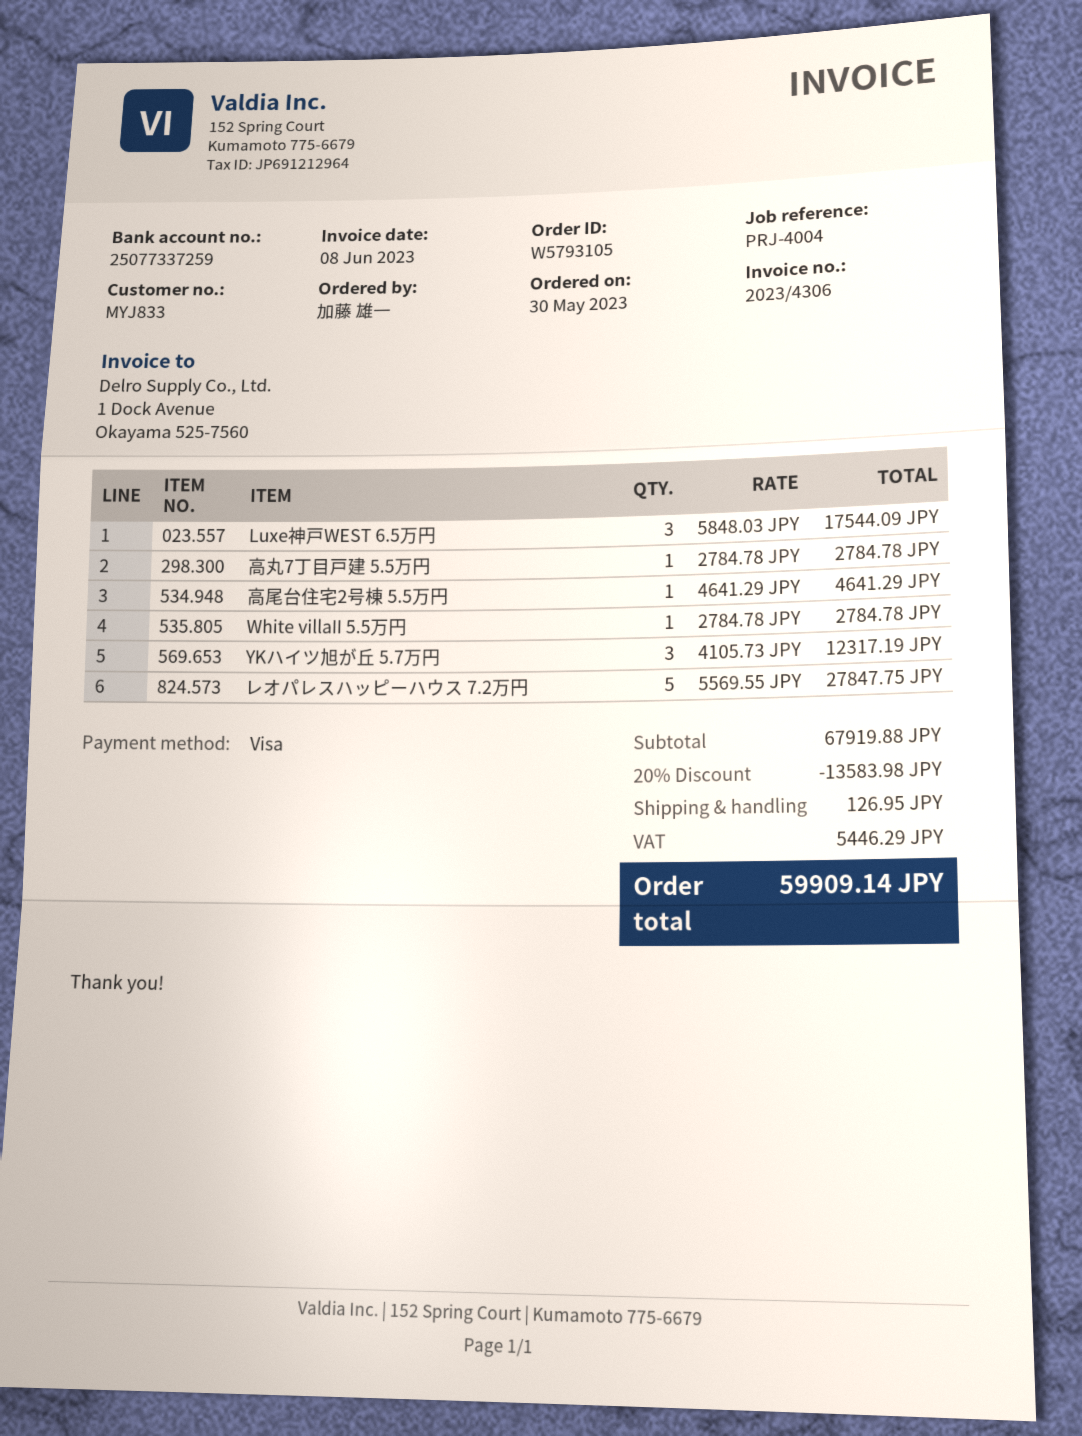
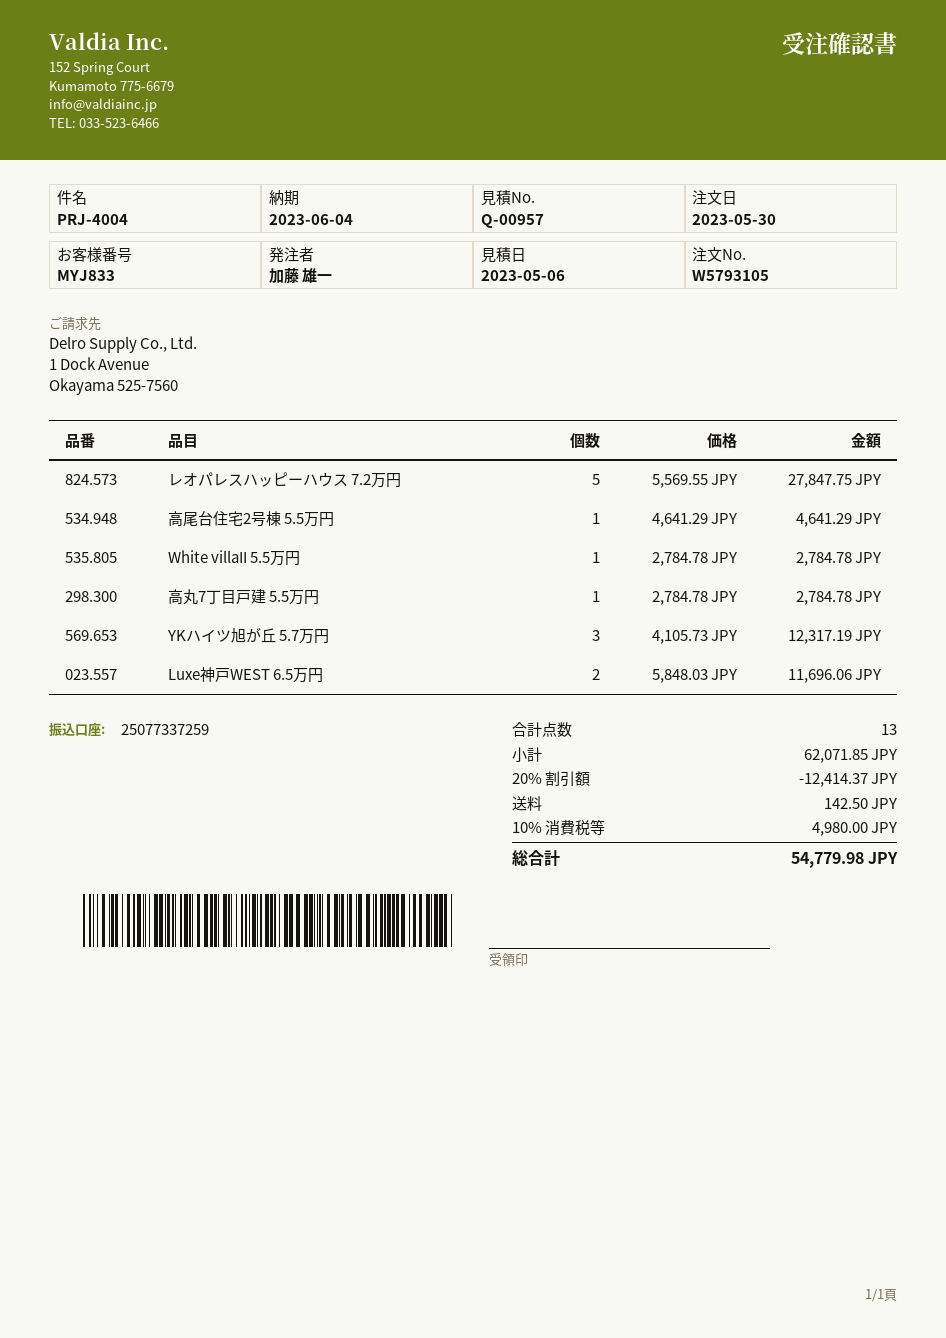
Luxe神戸WEST 6.5万円: 3 x 5848.03 = 17544.09 -> 2 x 5848.03 = 11696.06
subtotal: 67919.88 -> 62071.85
discount: 20% = 13583.98 -> 20% = 12414.37
shipping: 126.95 -> 142.50
tax: 5446.29 -> 4980.00
total: 59909.14 -> 54779.98

